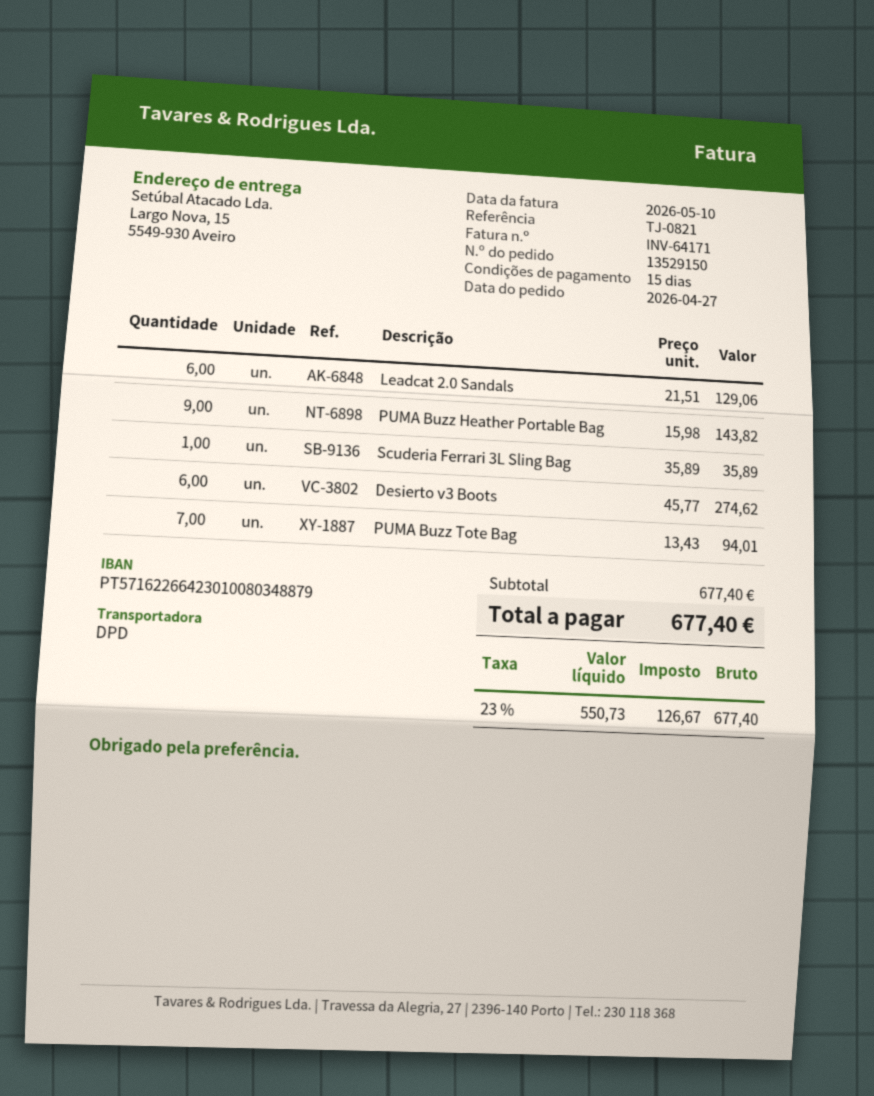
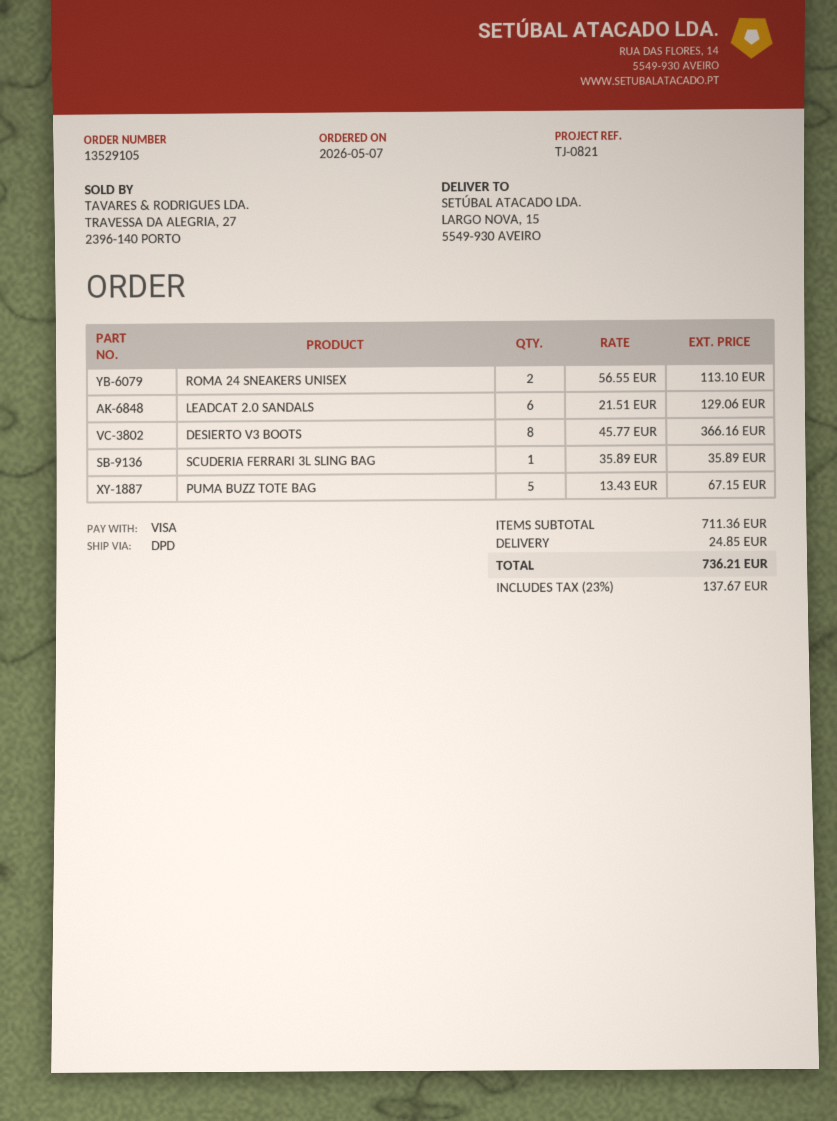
order number: 13529150 -> 13529105
order date: 2026-04-27 -> 2026-05-07
PUMA Buzz Heather Portable Bag: 9 x 15.98 = 143.82 -> none
Desierto v3 Boots: 6 x 45.77 = 274.62 -> 8 x 45.77 = 366.16
PUMA Buzz Tote Bag: 7 x 13.43 = 94.01 -> 5 x 13.43 = 67.15
ROMA 24 SNEAKERS UNISEX: none -> 2 x 56.55 = 113.10
subtotal: 677.40 -> 711.36
shipping: none -> 24.85
tax: 23% = 126.67 -> 23% = 137.67
total: 677.40 -> 736.21

